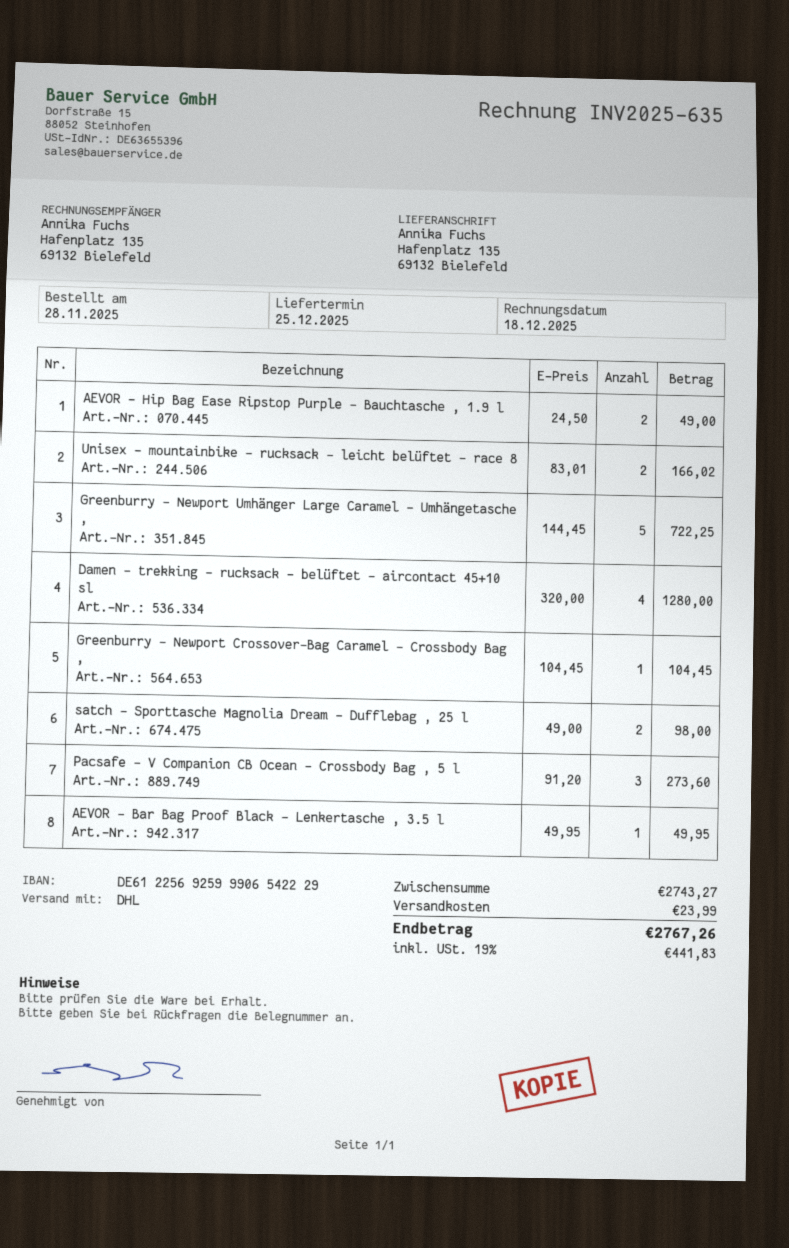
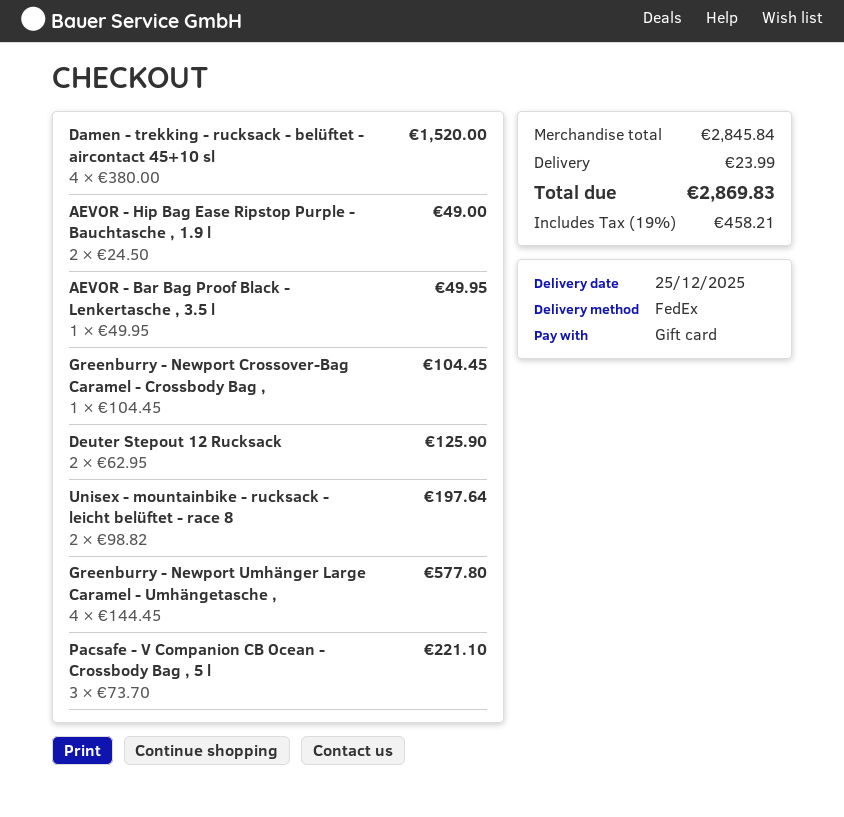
shipping method: DHL -> FedEx
Unisex - mountainbike - rucksack - leicht belüftet - race 8: 2 x 83.01 = 166.02 -> 2 x 98.82 = 197.64
Greenburry - Newport Umhänger Large Caramel - Umhängetasche ,: 5 x 144.45 = 722.25 -> 4 x 144.45 = 577.80
Damen - trekking - rucksack - belüftet - aircontact 45+10 sl: 4 x 320.00 = 1280.00 -> 4 x 380.00 = 1520.00
satch - Sporttasche Magnolia Dream - Dufflebag , 25 l: 2 x 49.00 = 98.00 -> none
Pacsafe - V Companion CB Ocean - Crossbody Bag , 5 l: 3 x 91.20 = 273.60 -> 3 x 73.70 = 221.10
Deuter Stepout 12 Rucksack: none -> 2 x 62.95 = 125.90
subtotal: 2743.27 -> 2845.84
tax: 19% = 441.83 -> 19% = 458.21
total: 2767.26 -> 2869.83

